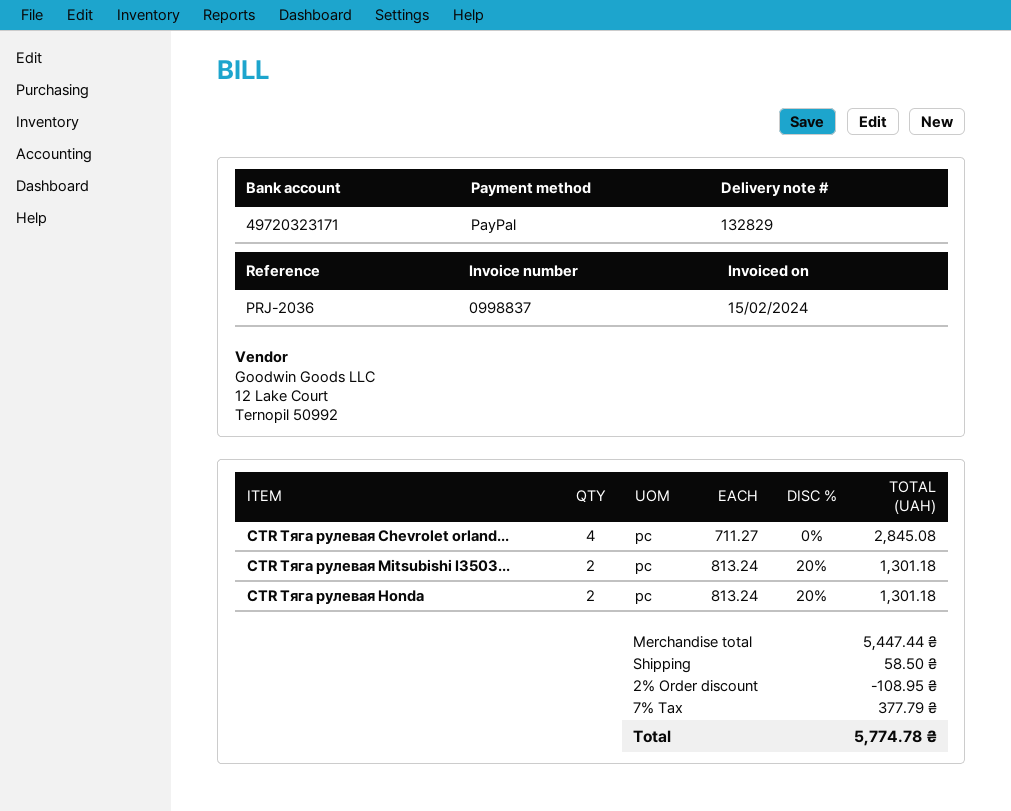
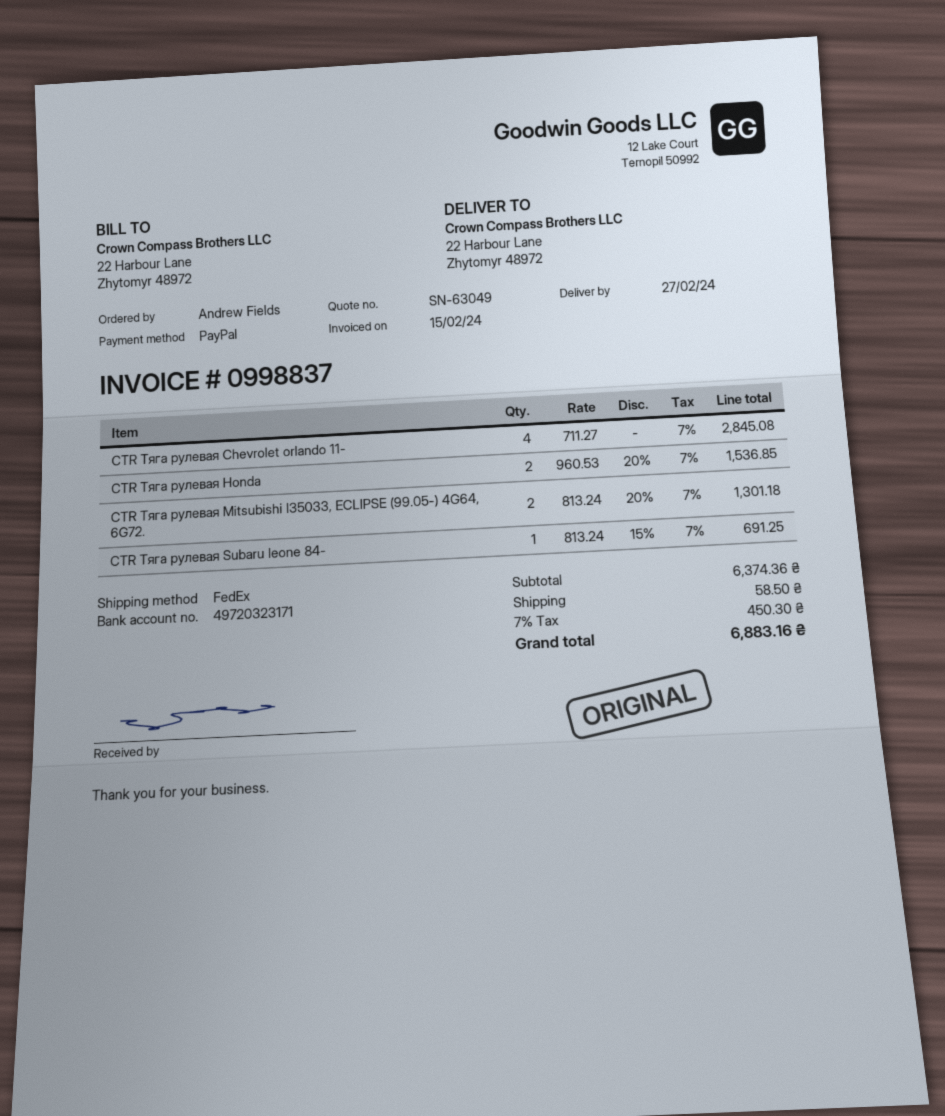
CTR Тяга рулевая Honda: 2 x 813.24 - 20% = 1301.18 -> 2 x 960.53 - 20% = 1536.85
CTR Тяга рулевая Subaru leone 84-: none -> 1 x 813.24 - 15% = 691.25
subtotal: 5447.44 -> 6374.36
discount: 2% = 108.95 -> none
tax: 7% = 377.79 -> 7% = 450.30
total: 5774.78 -> 6883.16

